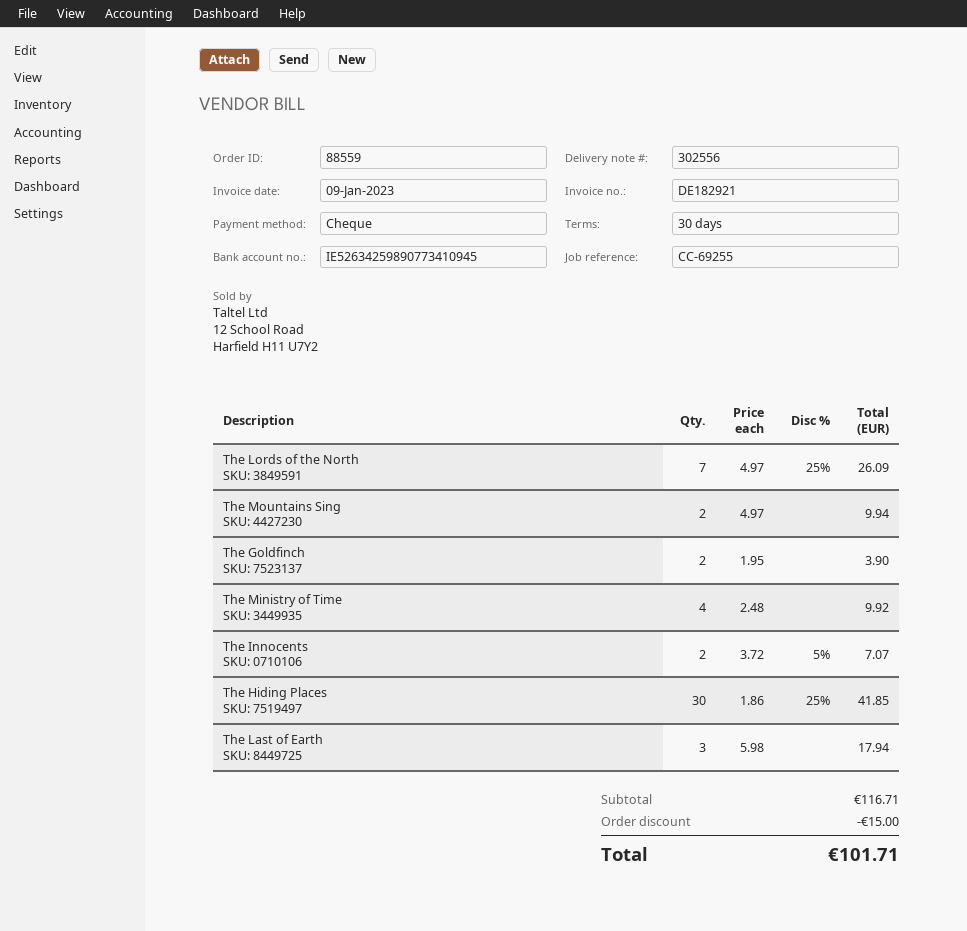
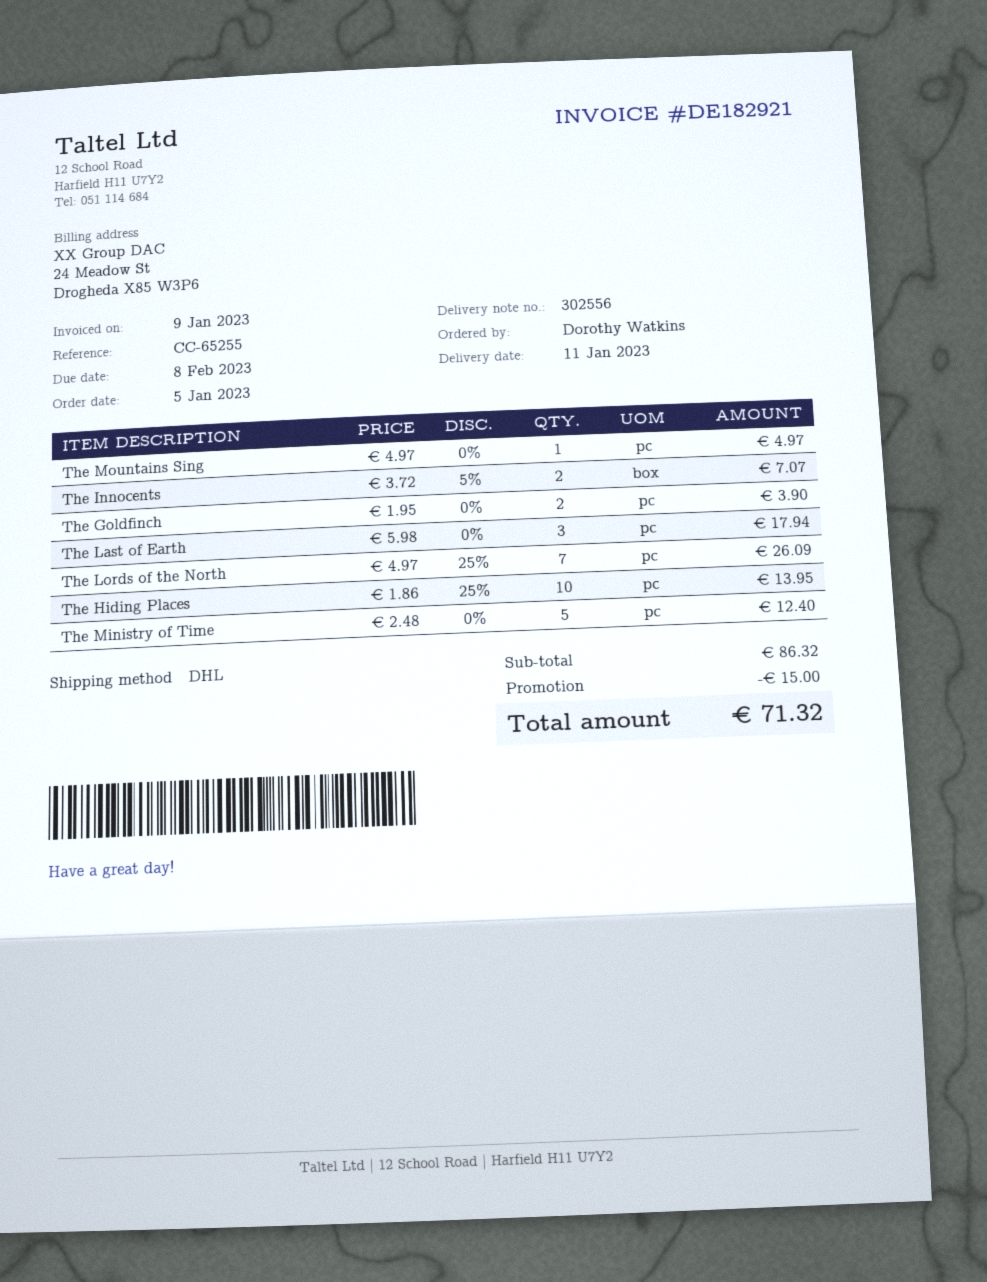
reference: CC-69255 -> CC-65255
The Mountains Sing: 2 x 4.97 = 9.94 -> 1 x 4.97 = 4.97
The Ministry of Time: 4 x 2.48 = 9.92 -> 5 x 2.48 = 12.40
The Hiding Places: 30 x 1.86 - 25% = 41.85 -> 10 x 1.86 - 25% = 13.95
subtotal: 116.71 -> 86.32
total: 101.71 -> 71.32

